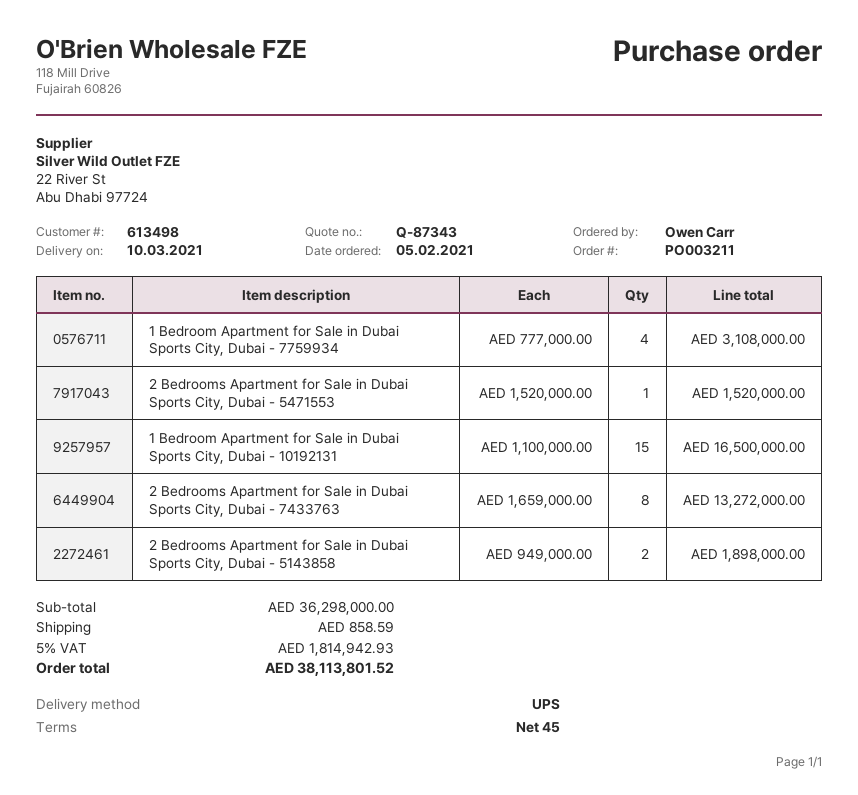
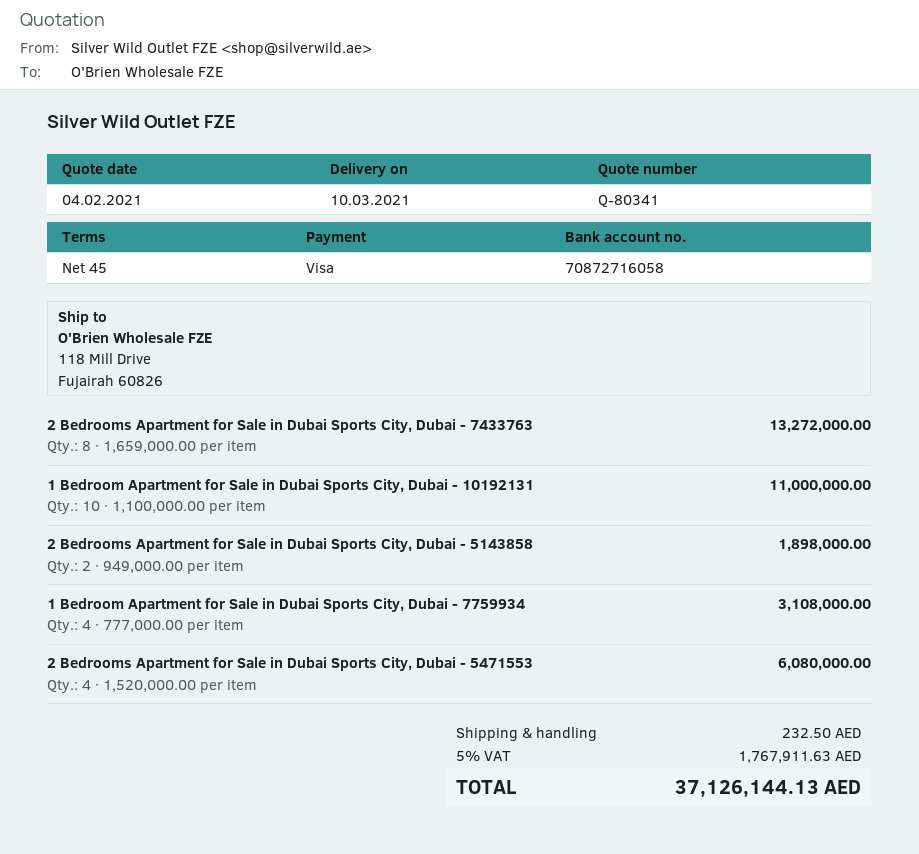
quote number: Q-87343 -> Q-80341
2 Bedrooms Apartment for Sale in Dubai Sports City, Dubai - 5471553: 1 x 1520000.00 = 1520000.00 -> 4 x 1520000.00 = 6080000.00
1 Bedroom Apartment for Sale in Dubai Sports City, Dubai - 10192131: 15 x 1100000.00 = 16500000.00 -> 10 x 1100000.00 = 11000000.00
shipping: 858.59 -> 232.50
tax: 5% = 1814942.93 -> 5% = 1767911.63
total: 38113801.52 -> 37126144.13

